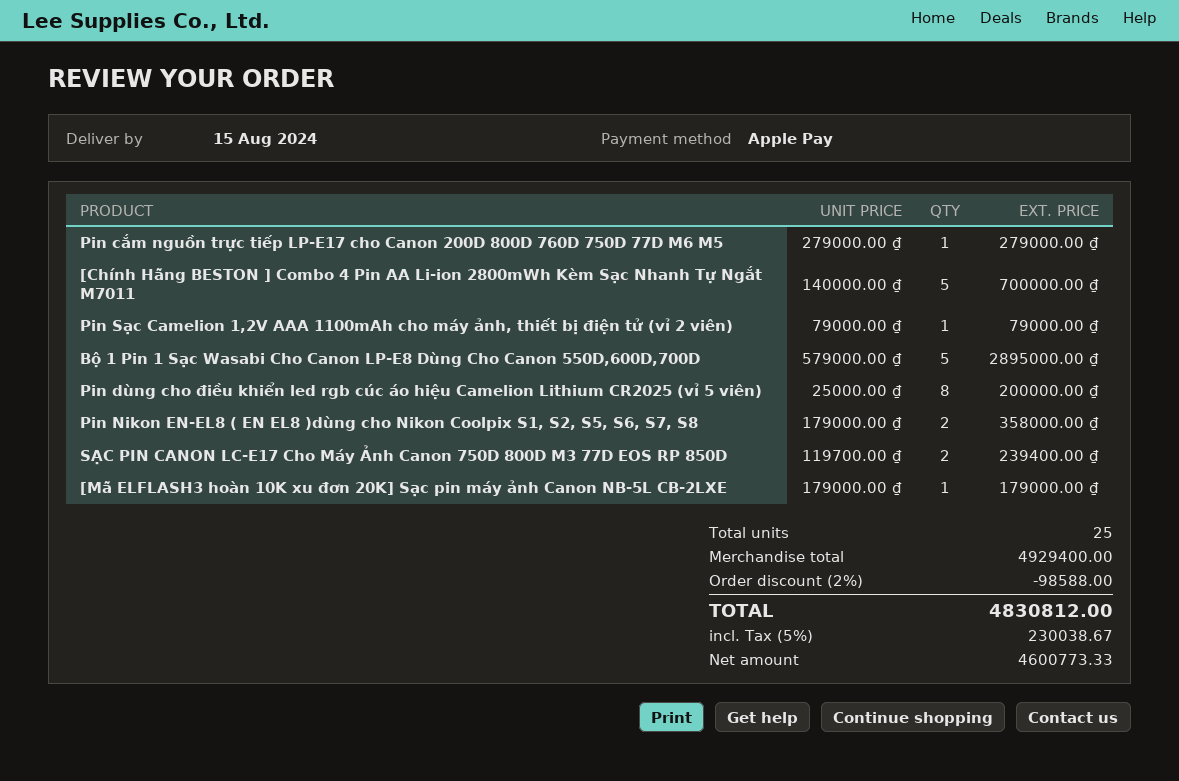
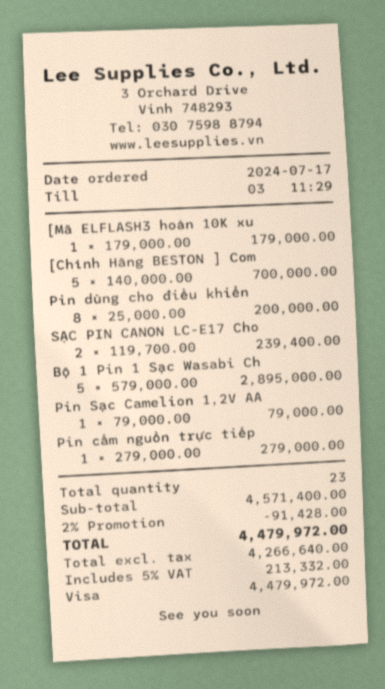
payment method: Apple Pay -> Visa
Pin Nikon EN-EL8 ( EN EL8 )dùng cho Nikon Coolpix S1, S2, S5, S6, S7, S8: 2 x 179000.00 = 358000.00 -> none
total quantity: 25 -> 23
subtotal: 4929400.00 -> 4571400.00
discount: 2% = 98588.00 -> 2% = 91428.00
net: 4600773.33 -> 4266640.00
tax: 5% = 230038.67 -> 5% = 213332.00
total: 4830812.00 -> 4479972.00

